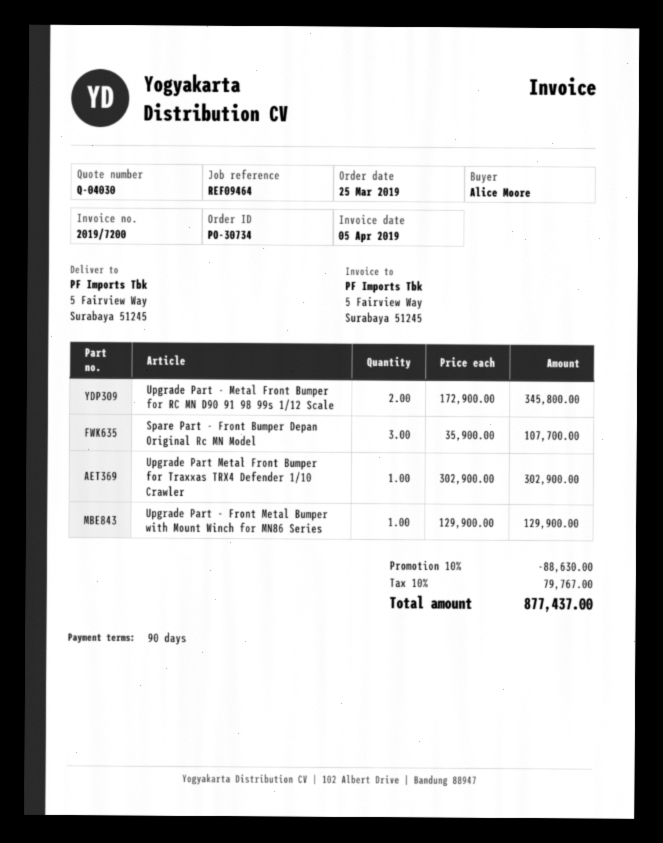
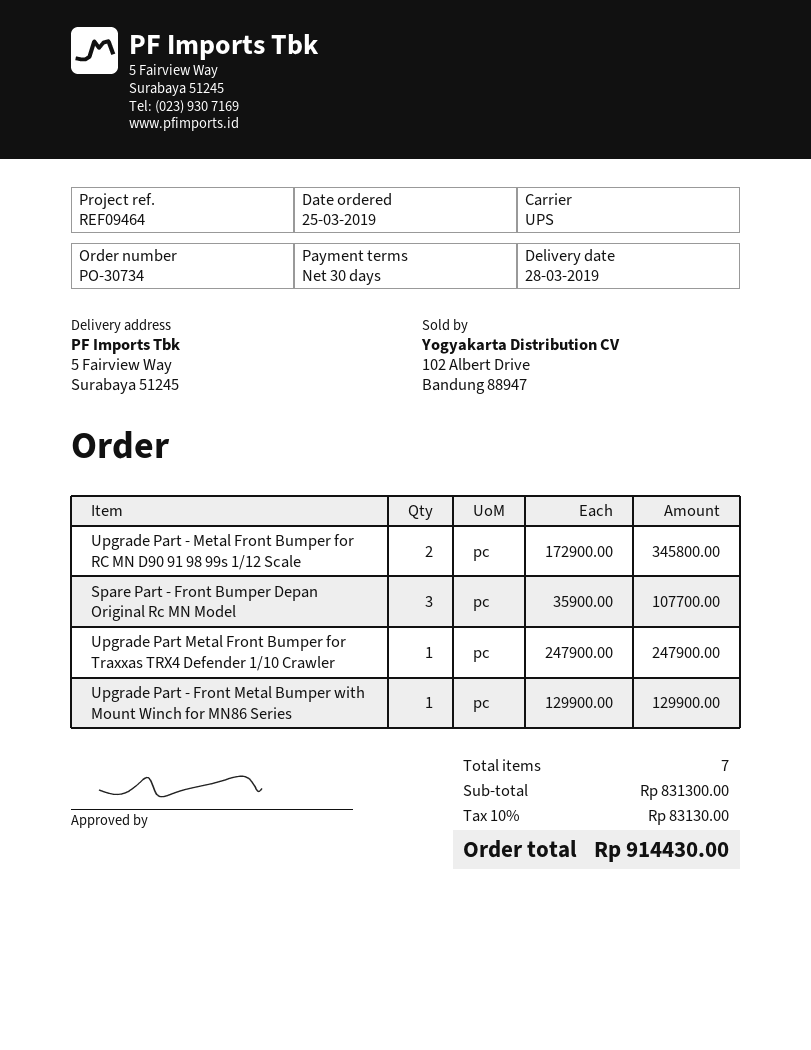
payment terms: 90 days -> 30 days
Upgrade Part Metal Front Bumper for Traxxas TRX4 Defender 1/10 Crawler: 1 x 302900.00 = 302900.00 -> 1 x 247900.00 = 247900.00
discount: 10% = 88630.00 -> none
tax: 10% = 79767.00 -> 10% = 83130.00
total: 877437.00 -> 914430.00

